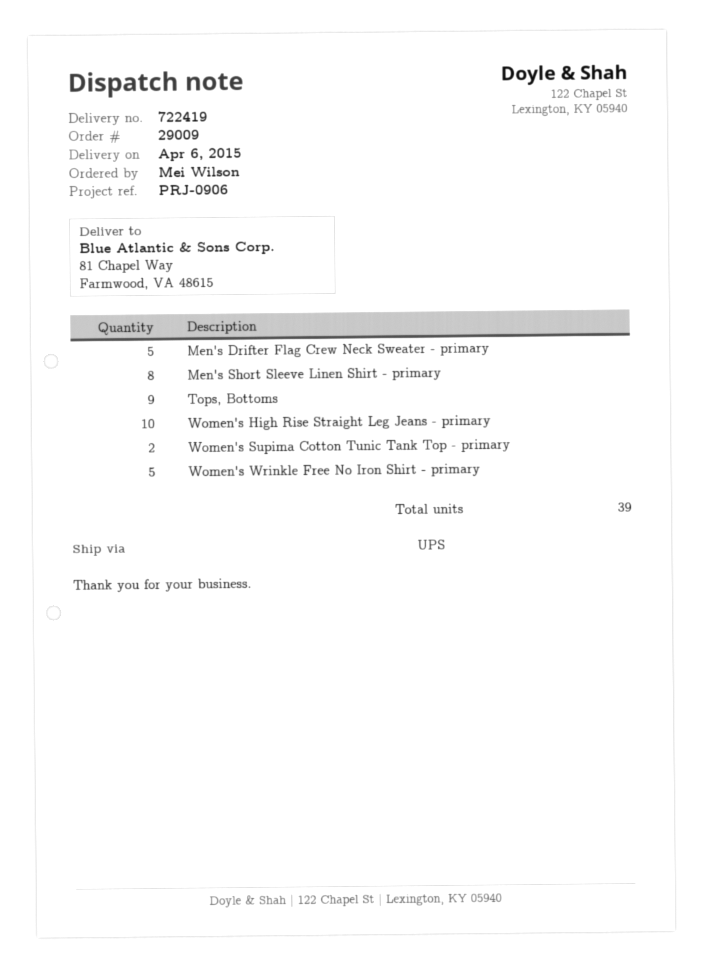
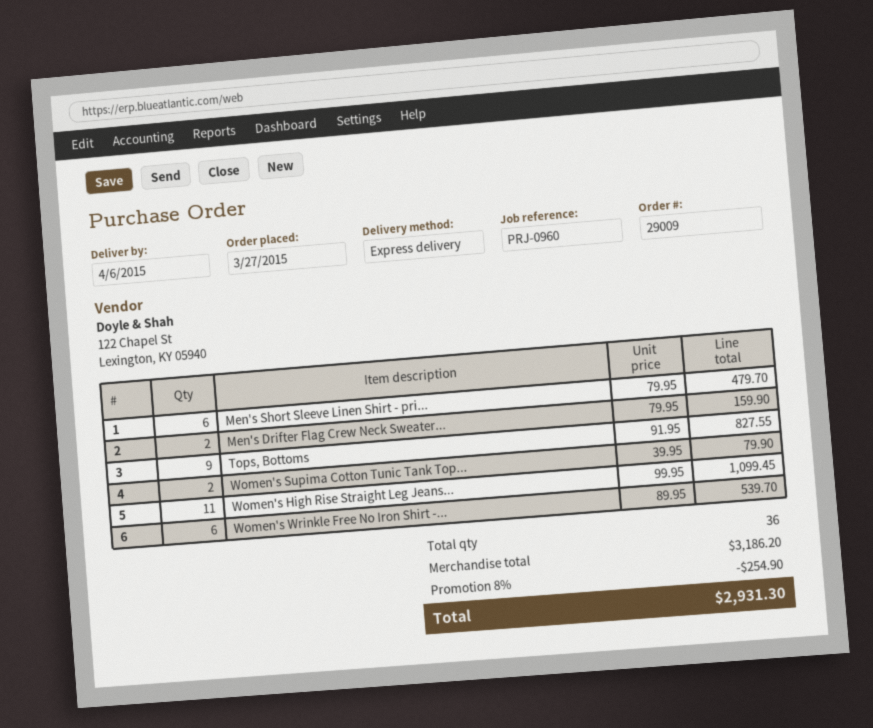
reference: PRJ-0906 -> PRJ-0960
shipping method: UPS -> express
Men's Drifter Flag Crew Neck Sweater - primary: 5 -> 2
Men's Short Sleeve Linen Shirt - primary: 8 -> 6
Women's High Rise Straight Leg Jeans - primary: 10 -> 11
Women's Wrinkle Free No Iron Shirt - primary: 5 -> 6
total quantity: 39 -> 36

